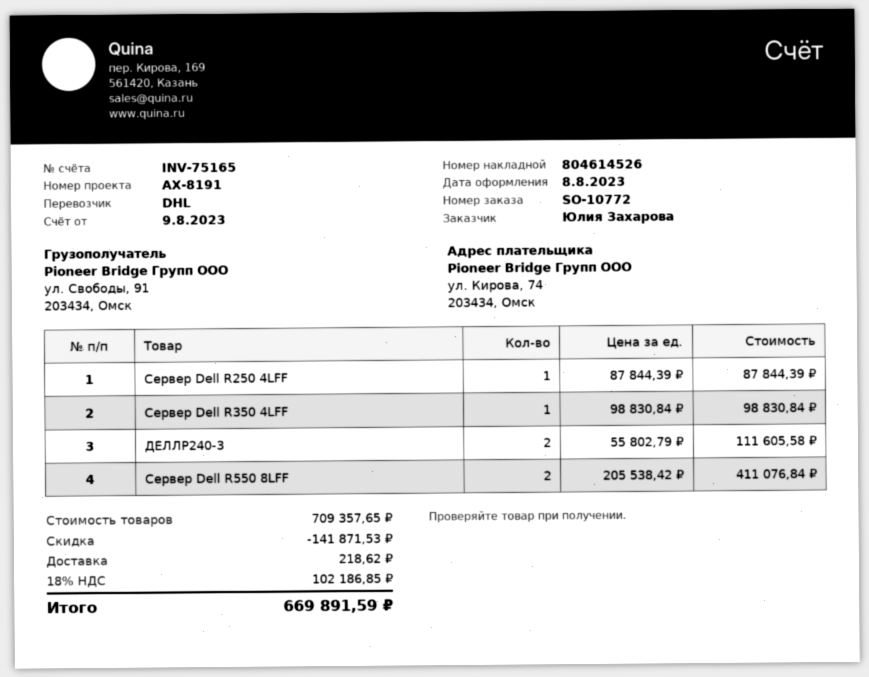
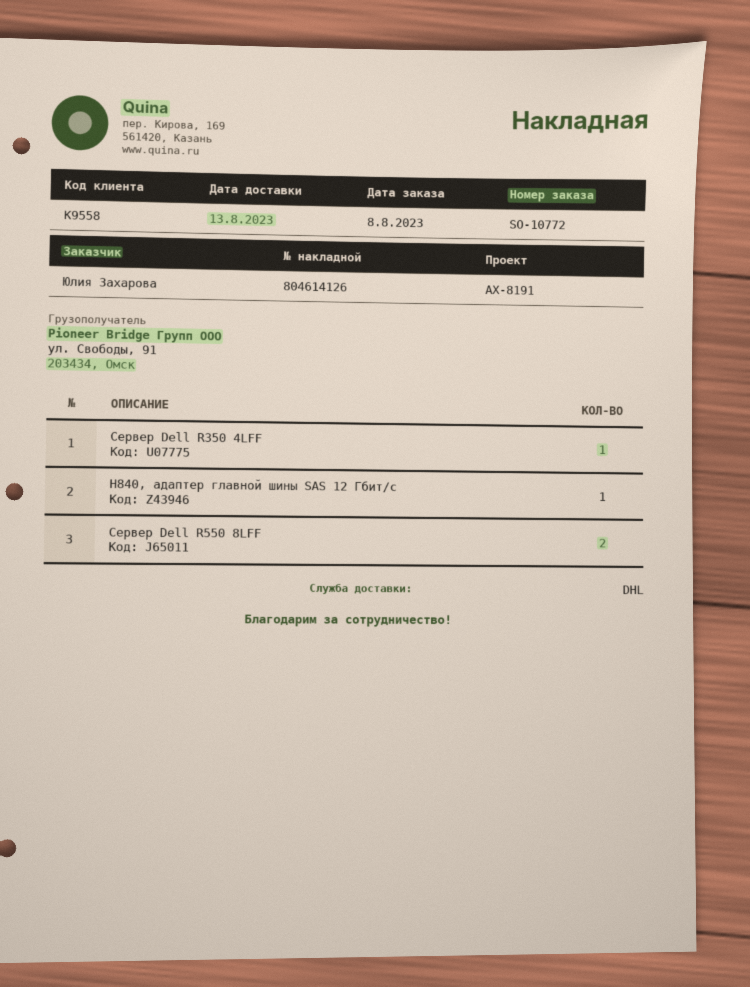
delivery note number: 804614526 -> 804614126
Сервер Dell R250 4LFF: 1 -> none
ДЕЛЛР240-3: 2 -> none
H840, адаптер главной шины SAS 12 Гбит/с: none -> 1

